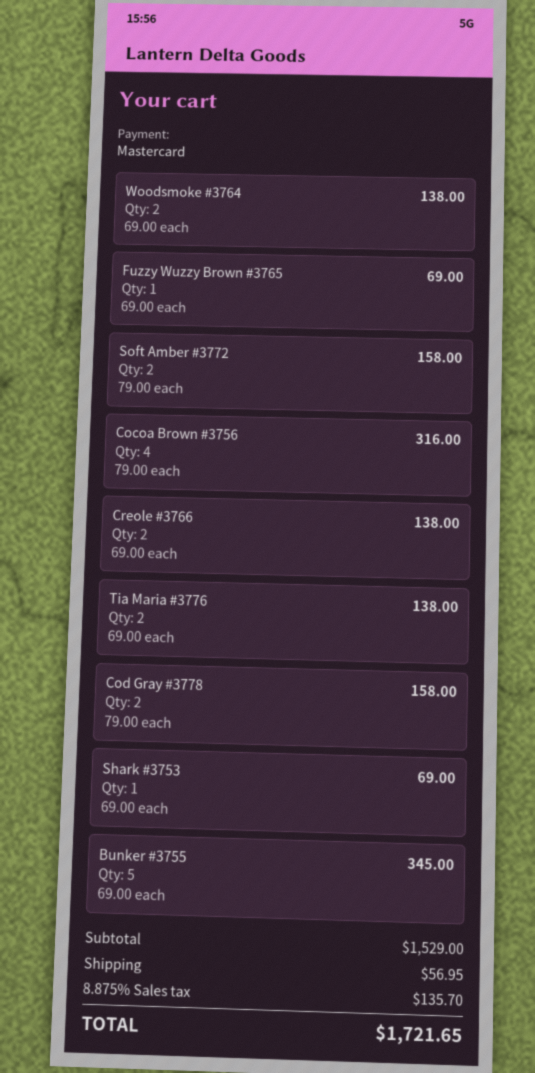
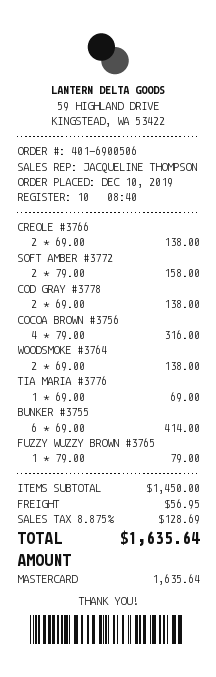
Fuzzy Wuzzy Brown #3765: 1 x 69.00 = 69.00 -> 1 x 79.00 = 79.00
Tia Maria #3776: 2 x 69.00 = 138.00 -> 1 x 69.00 = 69.00
Cod Gray #3778: 2 x 79.00 = 158.00 -> 2 x 69.00 = 138.00
Shark #3753: 1 x 69.00 = 69.00 -> none
Bunker #3755: 5 x 69.00 = 345.00 -> 6 x 69.00 = 414.00
subtotal: 1529.00 -> 1450.00
tax: 8.875% = 135.70 -> 8.875% = 128.69
total: 1721.65 -> 1635.64

